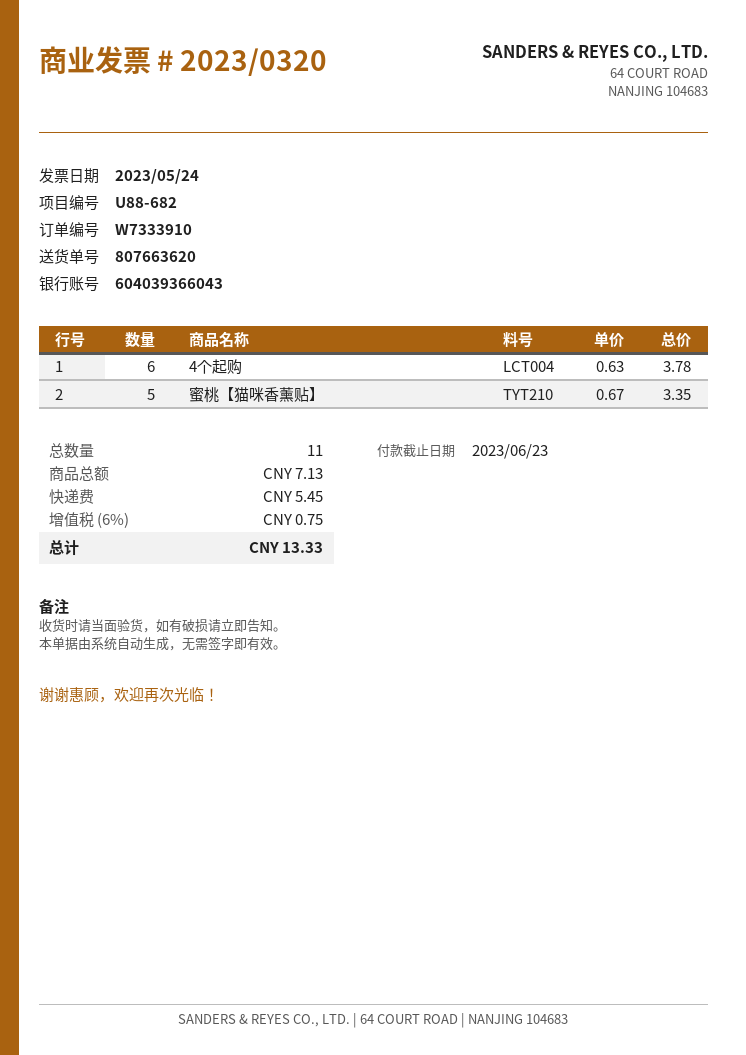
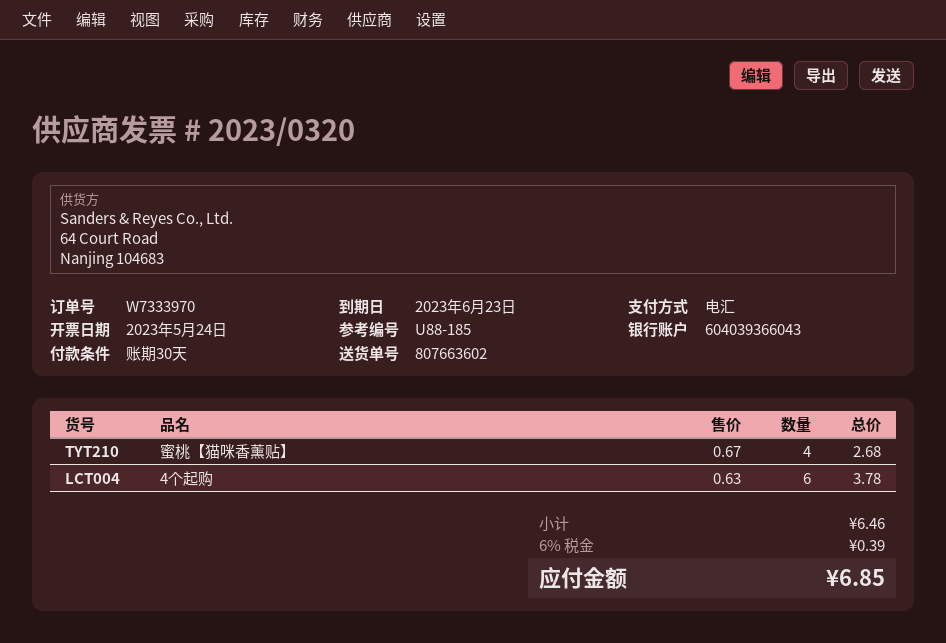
order number: W7333910 -> W7333970
delivery note number: 807663620 -> 807663602
reference: U88-682 -> U88-185
蜜桃【猫咪香薰贴】: 5 x 0.67 = 3.35 -> 4 x 0.67 = 2.68
subtotal: 7.13 -> 6.46
shipping: 5.45 -> none
tax: 6% = 0.75 -> 6% = 0.39
total: 13.33 -> 6.85

